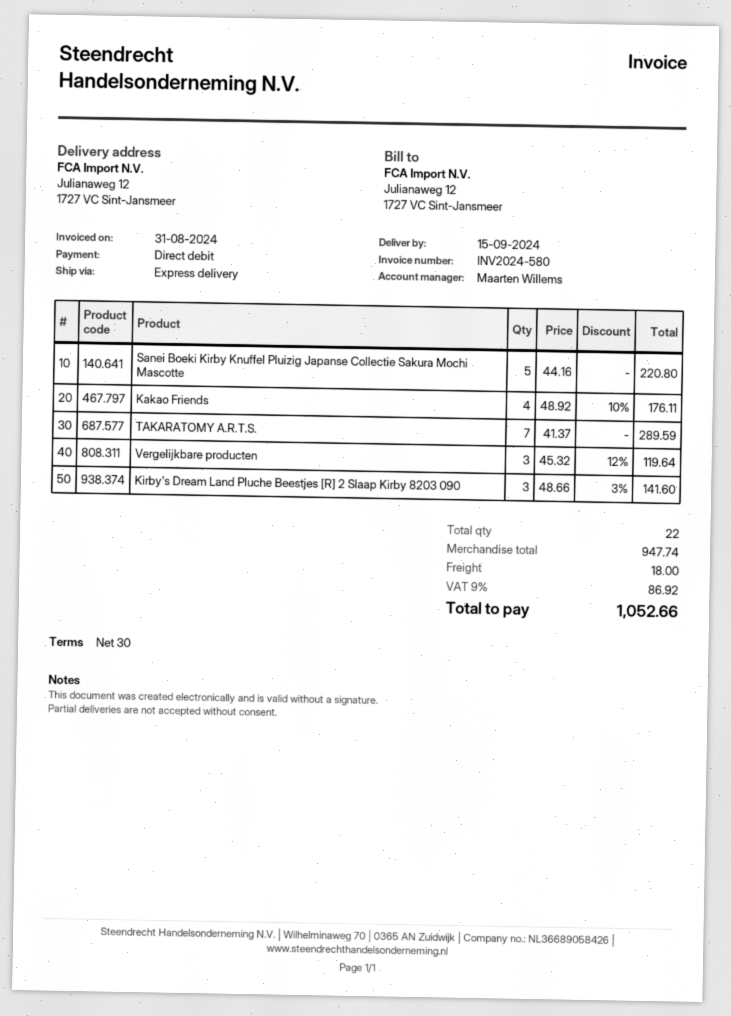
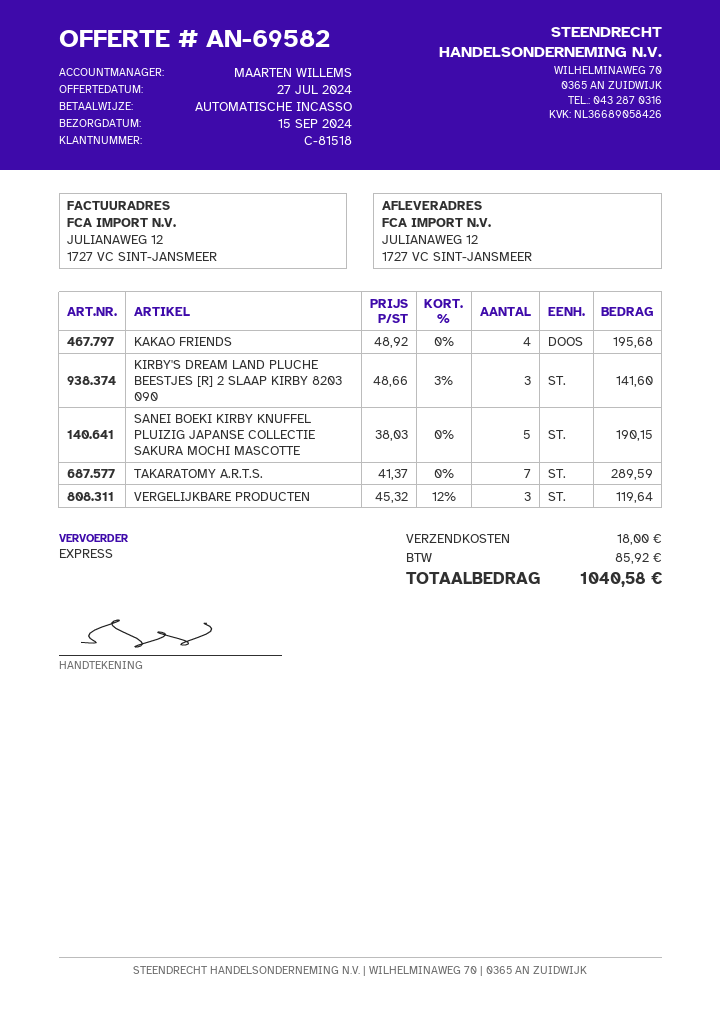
Sanei Boeki Kirby Knuffel Pluizig Japanse Collectie Sakura Mochi Mascotte: 5 x 44.16 = 220.80 -> 5 x 38.03 = 190.15
Kakao Friends: 4 x 48.92 - 10% = 176.11 -> 4 x 48.92 = 195.68
tax: 86.92 -> 85.92
total: 1052.66 -> 1040.58

